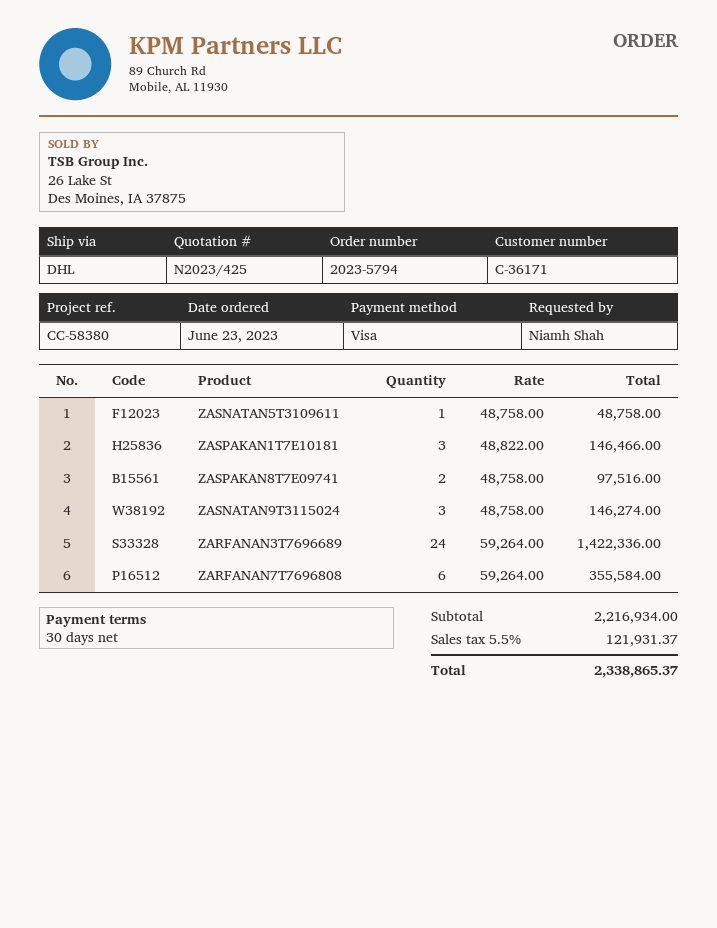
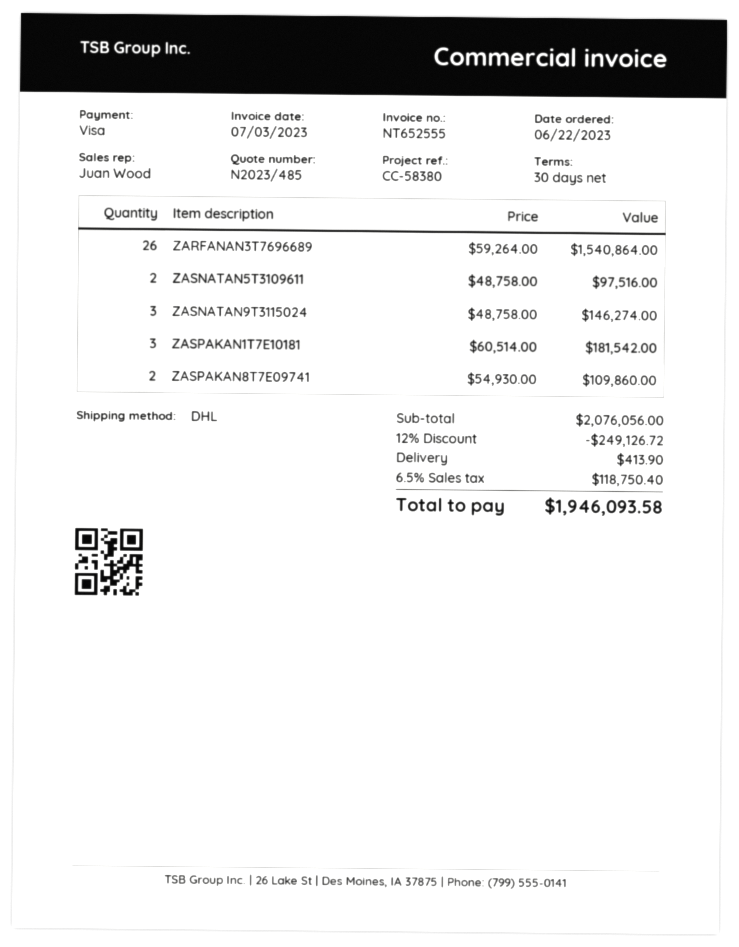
quote number: N2023/425 -> N2023/485
order date: 2023-06-23 -> 2023-06-22
ZASNATAN5T3109611: 1 x 48758.00 = 48758.00 -> 2 x 48758.00 = 97516.00
ZASPAKAN1T7E10181: 3 x 48822.00 = 146466.00 -> 3 x 60514.00 = 181542.00
ZASPAKAN8T7E09741: 2 x 48758.00 = 97516.00 -> 2 x 54930.00 = 109860.00
ZARFANAN3T7696689: 24 x 59264.00 = 1422336.00 -> 26 x 59264.00 = 1540864.00
ZARFANAN7T7696808: 6 x 59264.00 = 355584.00 -> none
subtotal: 2216934.00 -> 2076056.00
discount: none -> 12% = 249126.72
shipping: none -> 413.90
tax: 5.5% = 121931.37 -> 6.5% = 118750.40
total: 2338865.37 -> 1946093.58

